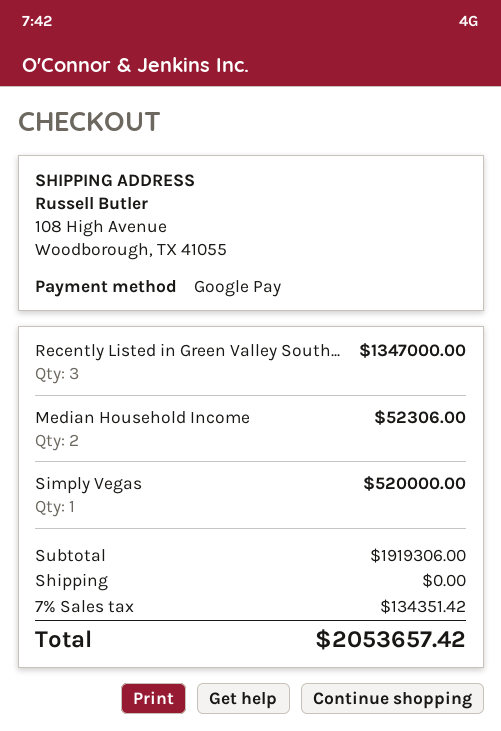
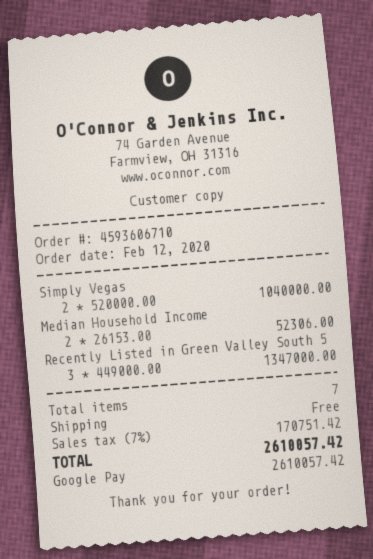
Simply Vegas: 1 for 520000.00 -> 2 for 1040000.00
tax: 7% = 134351.42 -> 7% = 170751.42
total: 2053657.42 -> 2610057.42

